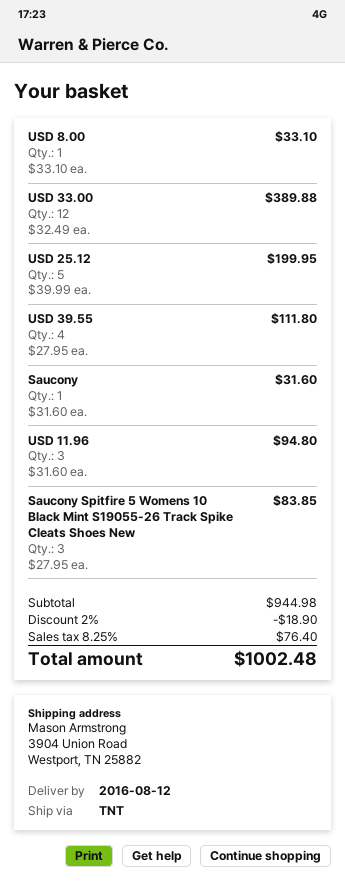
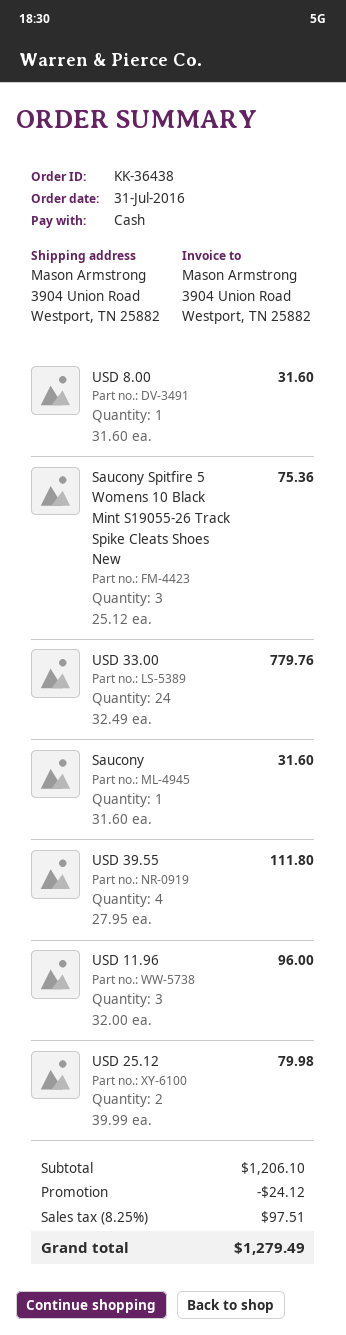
USD 8.00: 1 x 33.10 = 33.10 -> 1 x 31.60 = 31.60
USD 33.00: 12 x 32.49 = 389.88 -> 24 x 32.49 = 779.76
USD 25.12: 5 x 39.99 = 199.95 -> 2 x 39.99 = 79.98
USD 11.96: 3 x 31.60 = 94.80 -> 3 x 32.00 = 96.00
Saucony Spitfire 5 Womens 10 Black Mint S19055-26 Track Spike Cleats Shoes New: 3 x 27.95 = 83.85 -> 3 x 25.12 = 75.36
subtotal: 944.98 -> 1206.10
discount: 18.90 -> 24.12
tax: 8.25% = 76.40 -> 8.25% = 97.51
total: 1002.48 -> 1279.49

